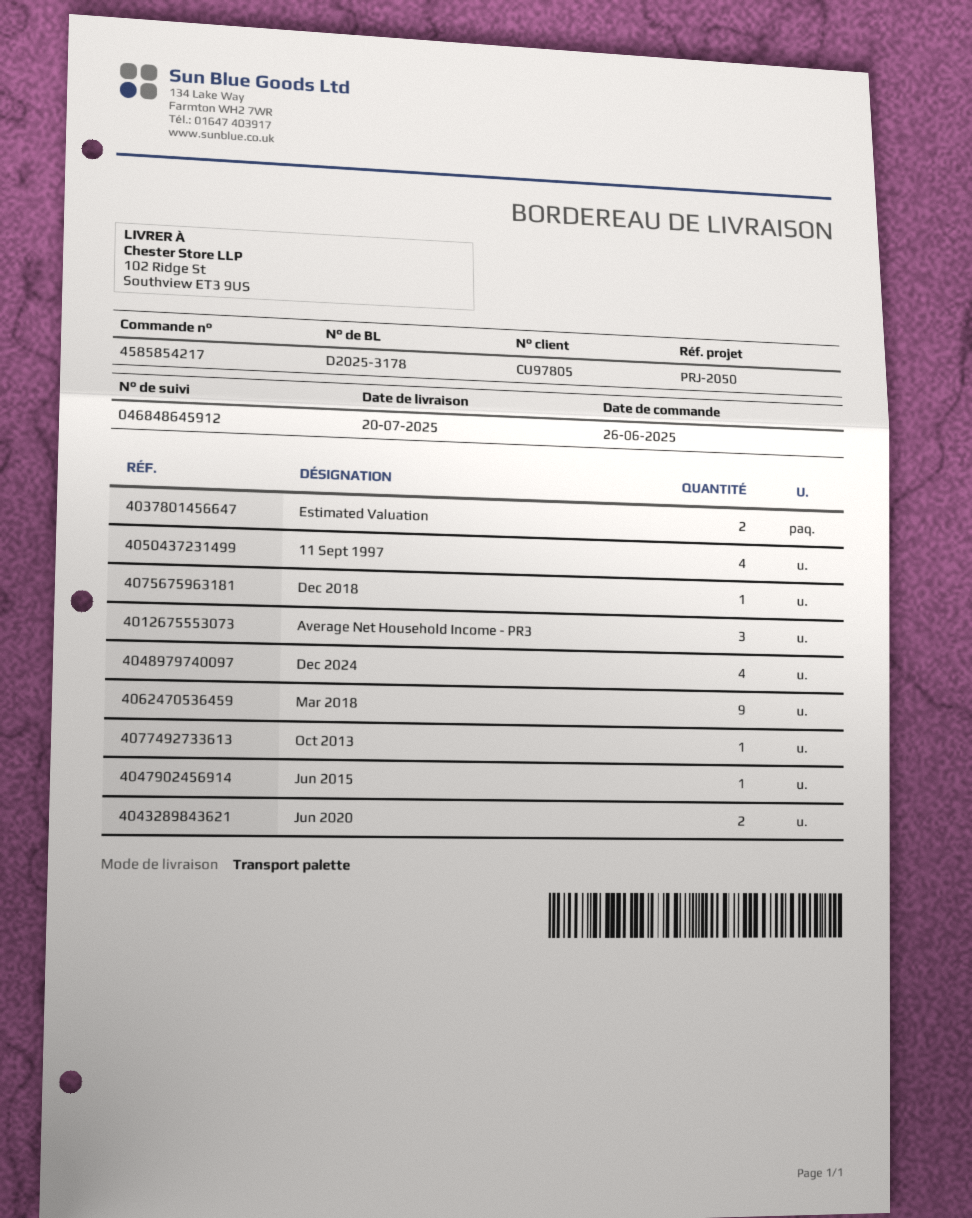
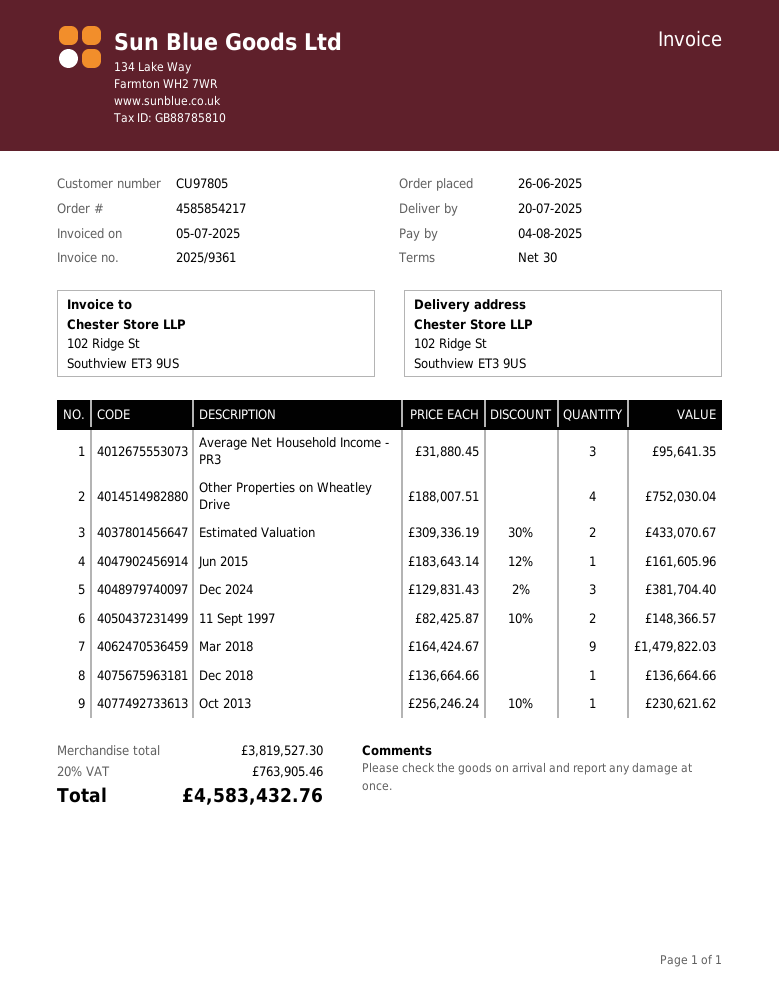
11 Sept 1997: 4 -> 2
Dec 2024: 4 -> 3
Jun 2020: 2 -> none
Other Properties on Wheatley Drive: none -> 4

